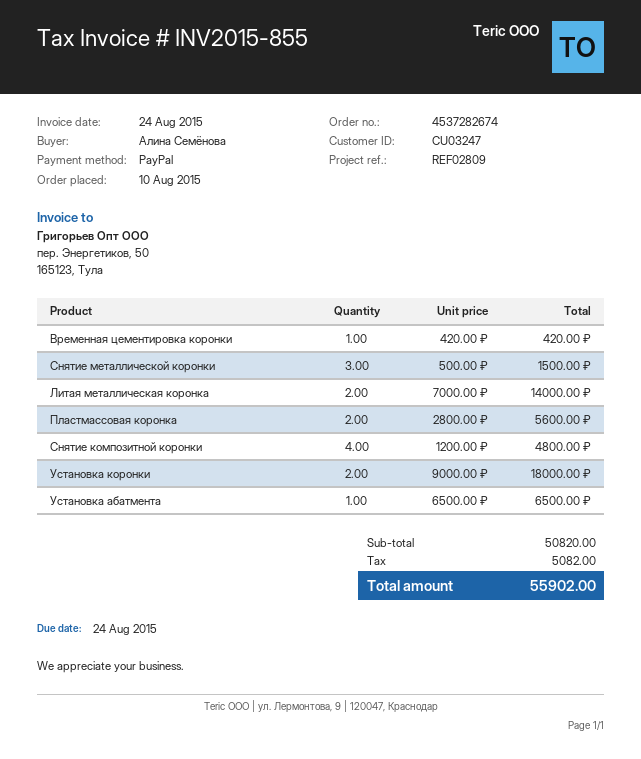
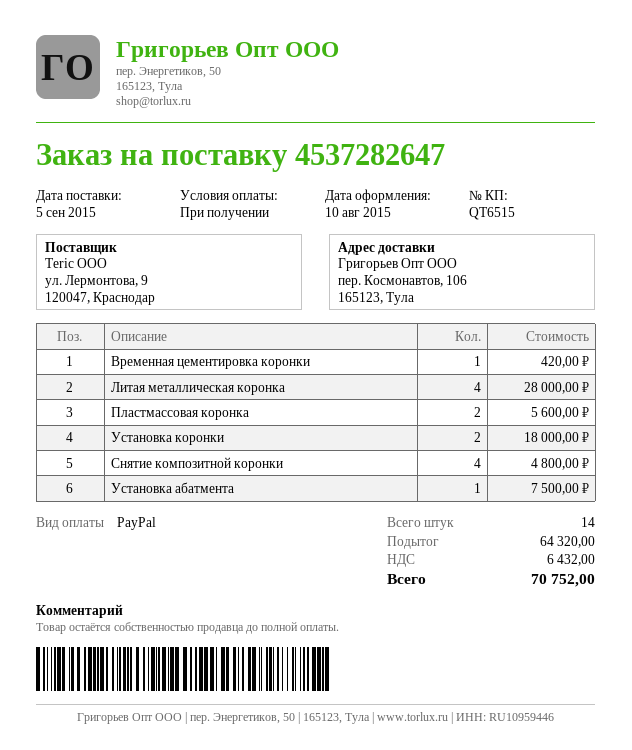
order number: 4537282674 -> 4537282647
Снятие металлической коронки: 3 for 1500.00 -> none
Литая металлическая коронка: 2 for 14000.00 -> 4 for 28000.00
Установка абатмента: 1 for 6500.00 -> 1 for 7500.00
subtotal: 50820.00 -> 64320.00
tax: 5082.00 -> 6432.00
total: 55902.00 -> 70752.00

